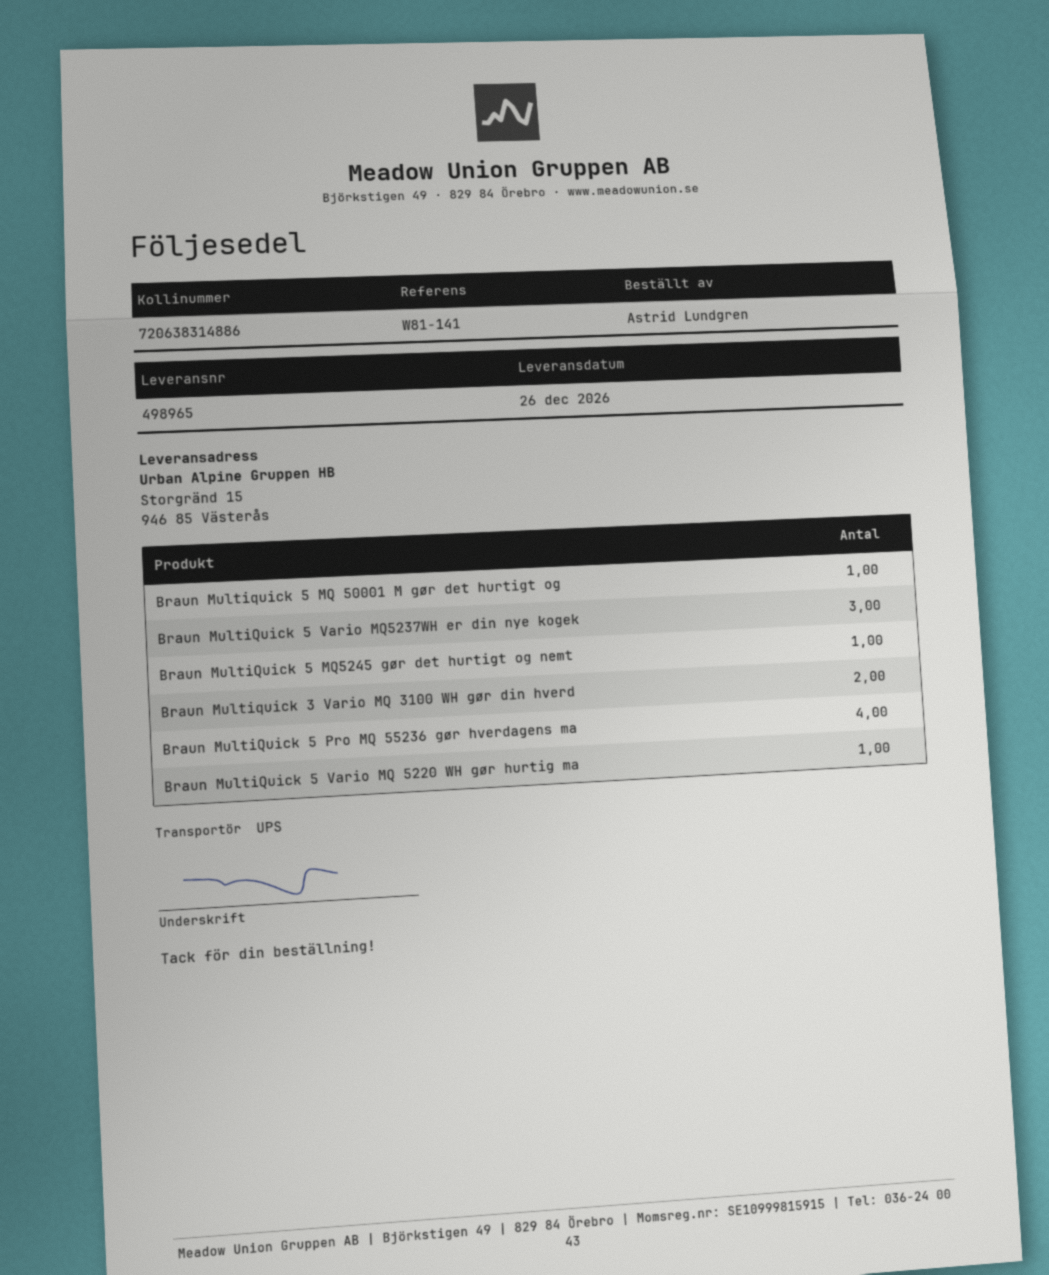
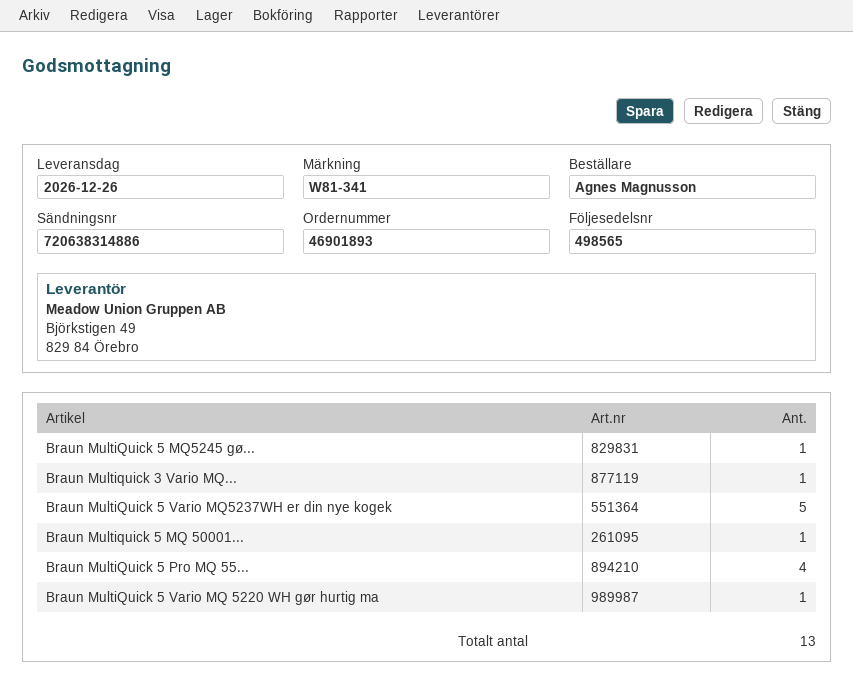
delivery note number: 498965 -> 498565
reference: W81-141 -> W81-341
ordered by: Astrid Lundgren -> Agnes Magnusson
Braun MultiQuick 5 Vario MQ5237WH er din nye kogek: 3 -> 5
Braun Multiquick 3 Vario MQ 3100 WH gør din hverd: 2 -> 1

